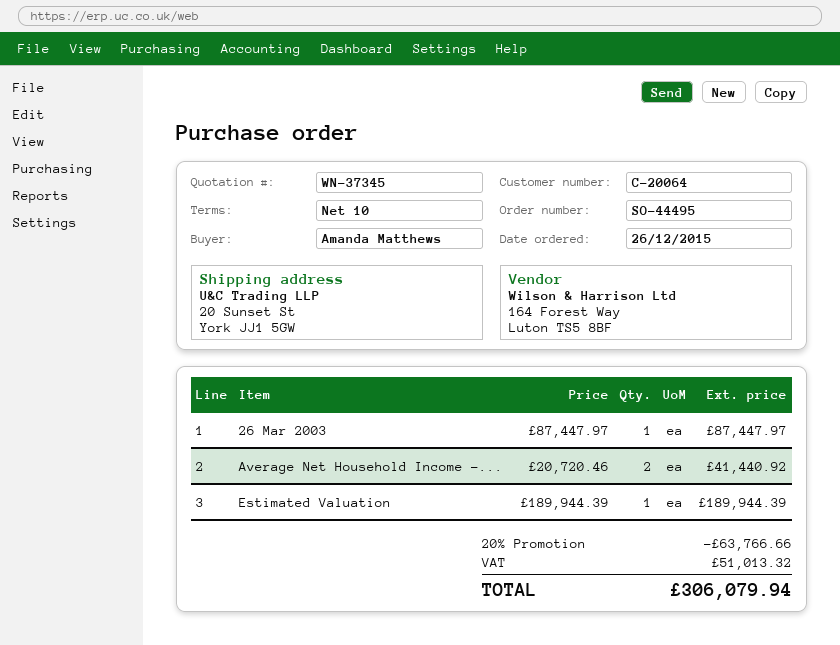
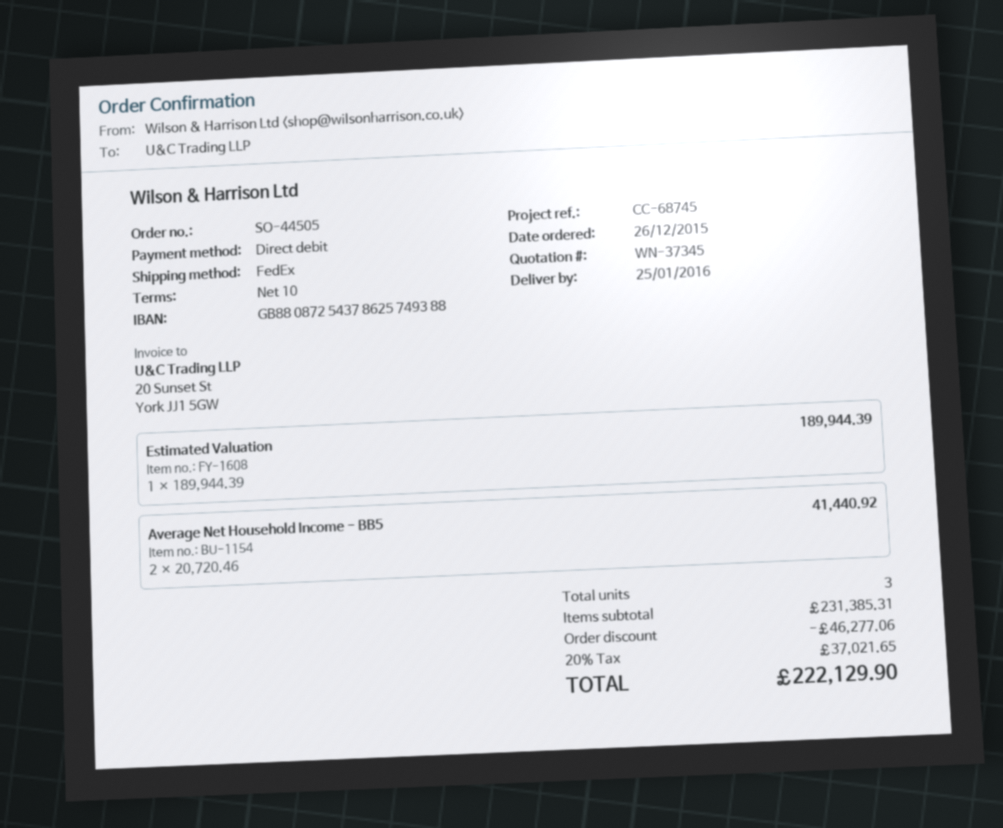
order number: SO-44495 -> SO-44505
26 Mar 2003: 1 x 87447.97 = 87447.97 -> none
discount: 63766.66 -> 46277.06
tax: 51013.32 -> 37021.65
total: 306079.94 -> 222129.90

